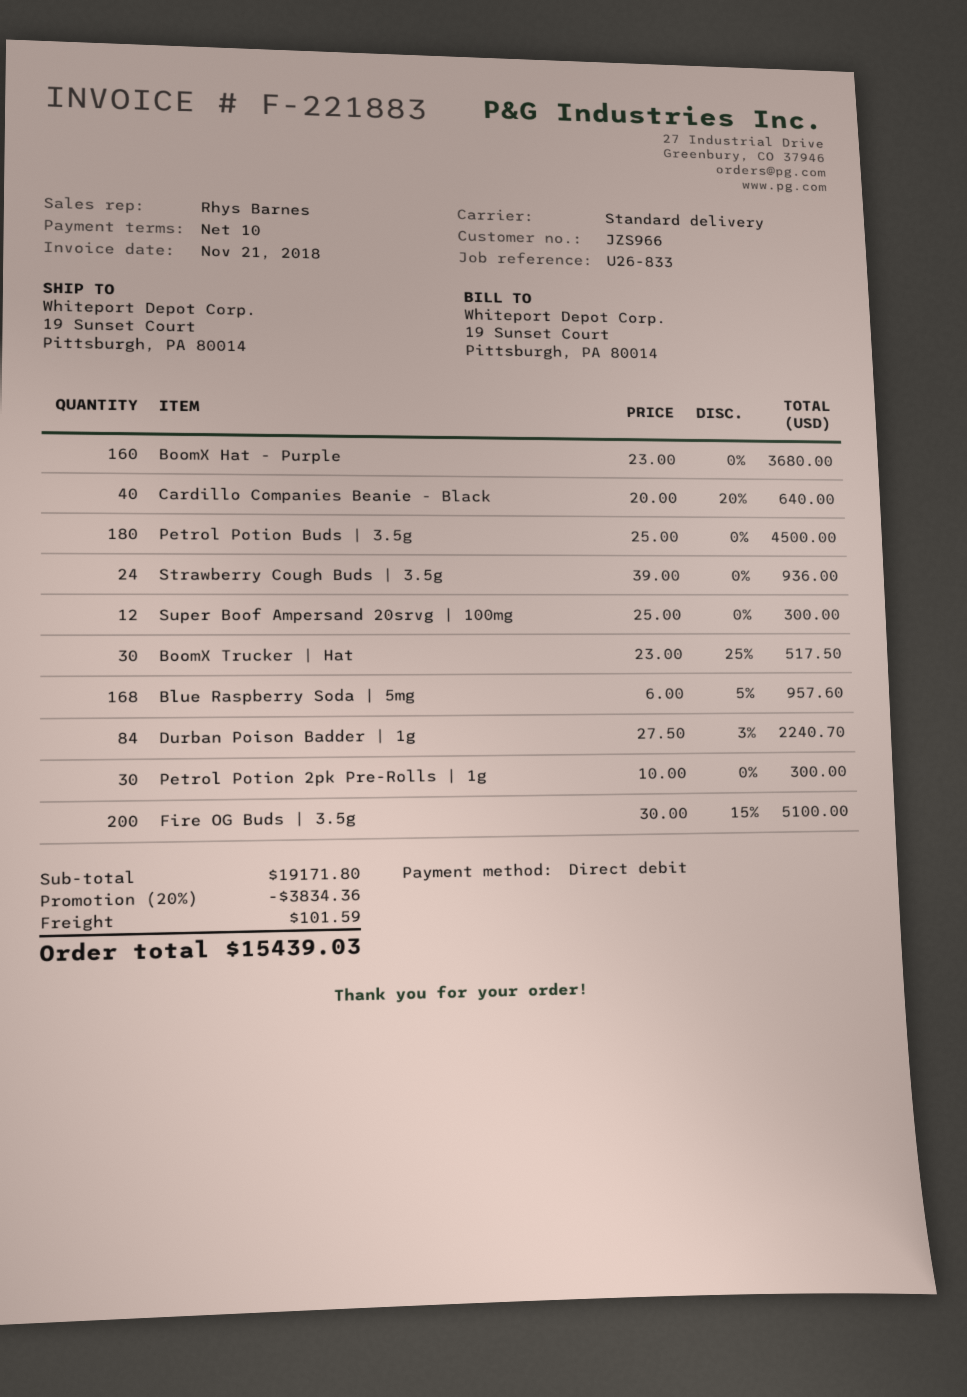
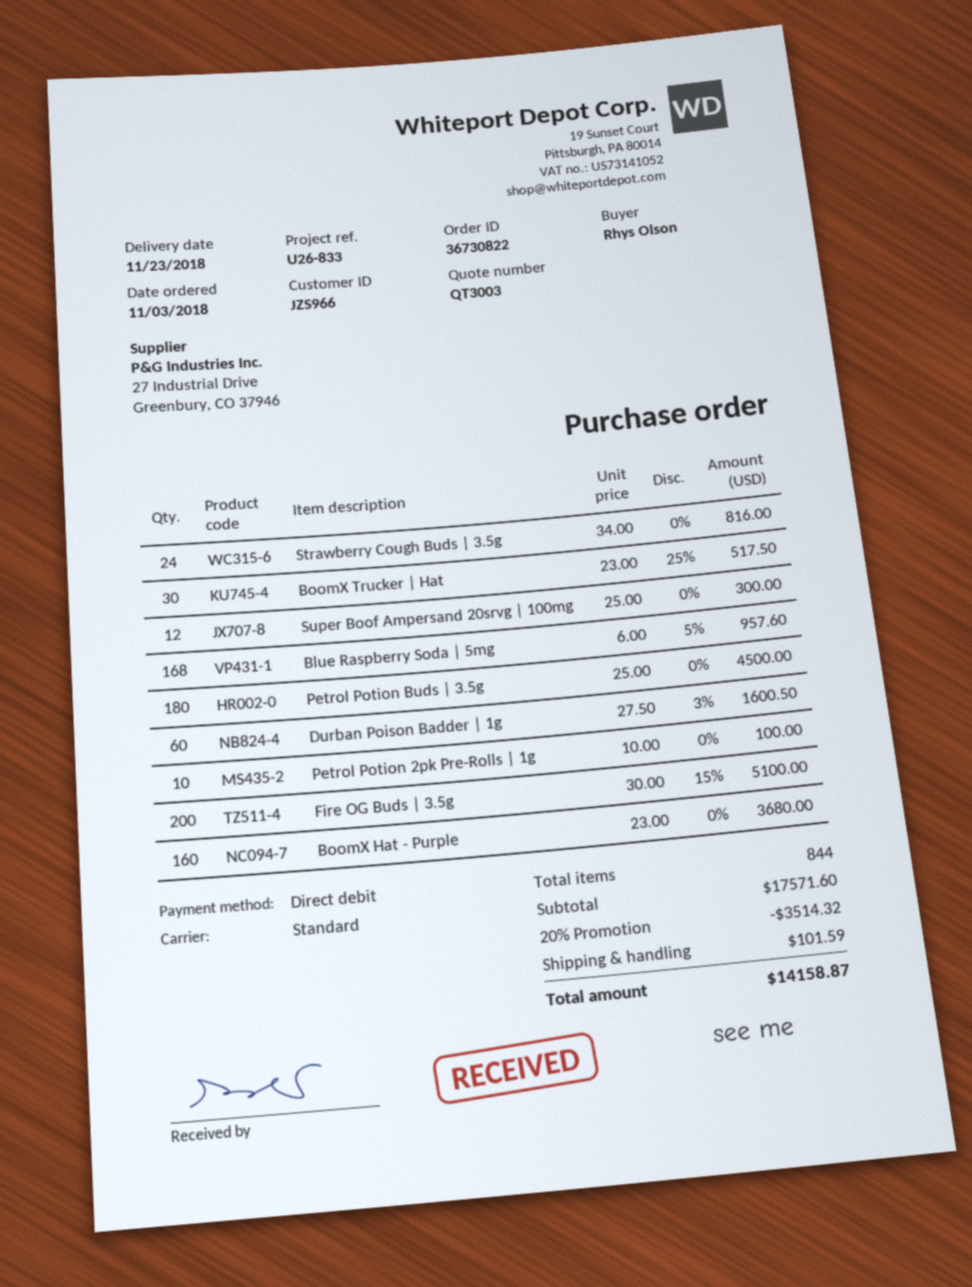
Cardillo Companies Beanie - Black: 40 x 20.00 - 20% = 640.00 -> none
Strawberry Cough Buds | 3.5g: 24 x 39.00 = 936.00 -> 24 x 34.00 = 816.00
Durban Poison Badder | 1g: 84 x 27.50 - 3% = 2240.70 -> 60 x 27.50 - 3% = 1600.50
Petrol Potion 2pk Pre-Rolls | 1g: 30 x 10.00 = 300.00 -> 10 x 10.00 = 100.00
subtotal: 19171.80 -> 17571.60
discount: 20% = 3834.36 -> 20% = 3514.32
total: 15439.03 -> 14158.87

